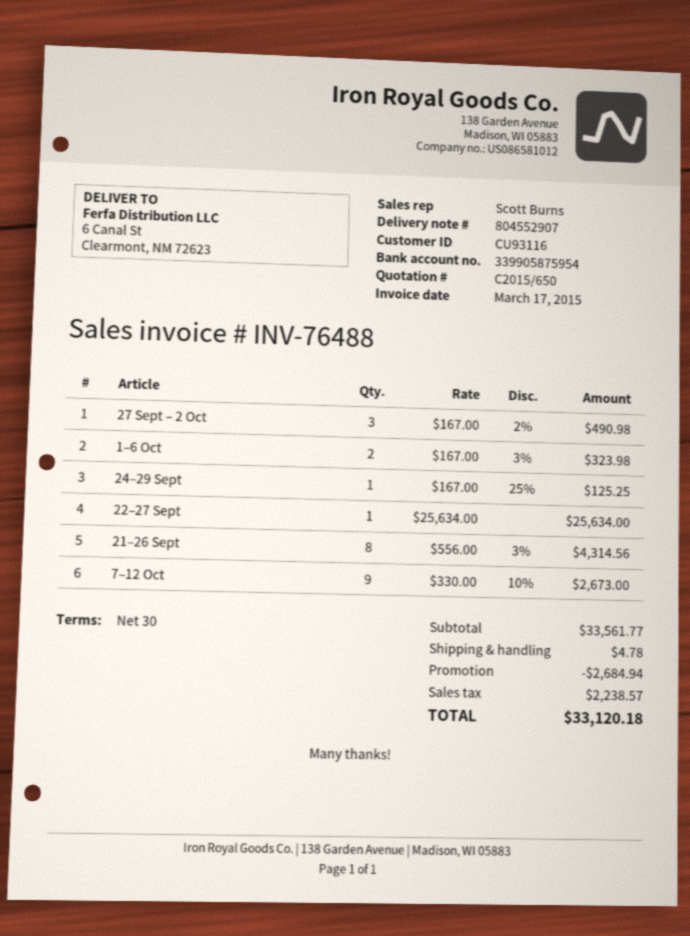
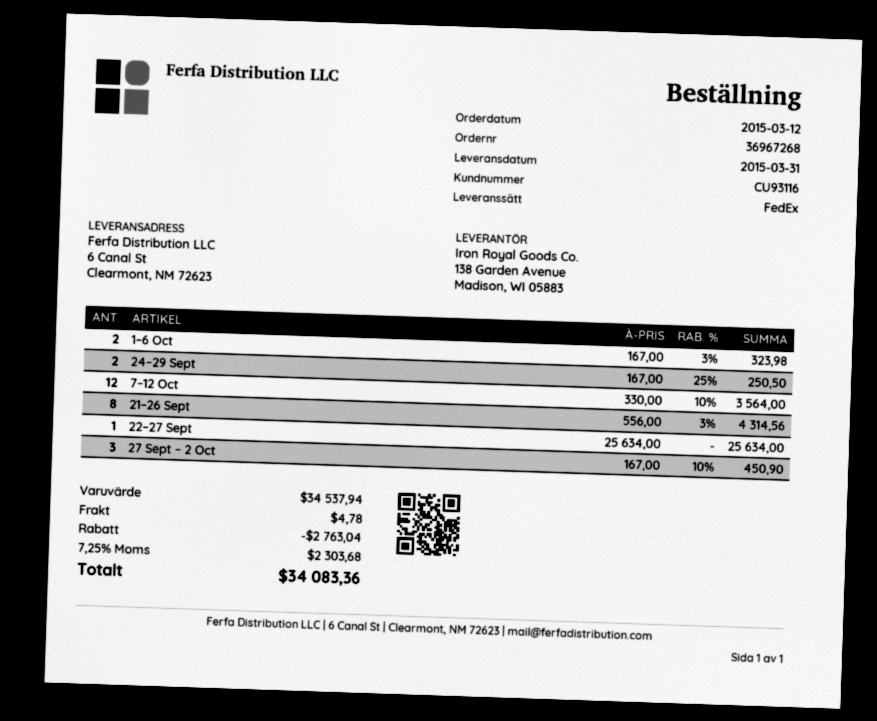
27 Sept – 2 Oct: 3 x 167.00 - 2% = 490.98 -> 3 x 167.00 - 10% = 450.90
24–29 Sept: 1 x 167.00 - 25% = 125.25 -> 2 x 167.00 - 25% = 250.50
7–12 Oct: 9 x 330.00 - 10% = 2673.00 -> 12 x 330.00 - 10% = 3564.00
subtotal: 33561.77 -> 34537.94
discount: 2684.94 -> 2763.04
tax: 2238.57 -> 2303.68
total: 33120.18 -> 34083.36

